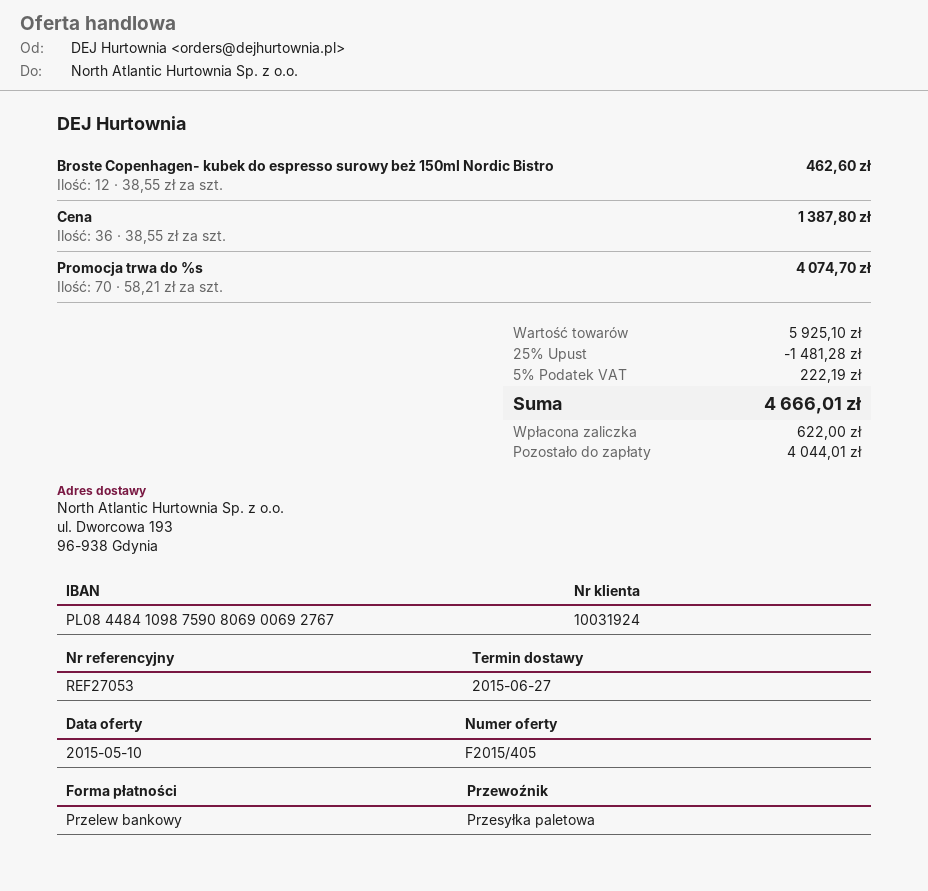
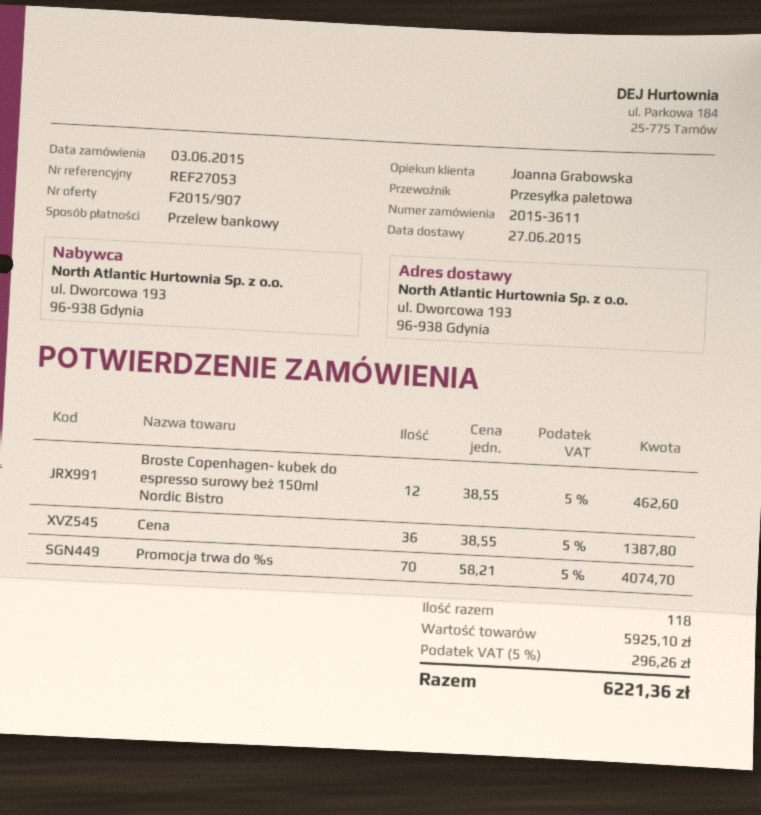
quote number: F2015/405 -> F2015/907
discount: 25% = 1481.28 -> none
tax: 5% = 222.19 -> 5% = 296.26
total: 4666.01 -> 6221.36

